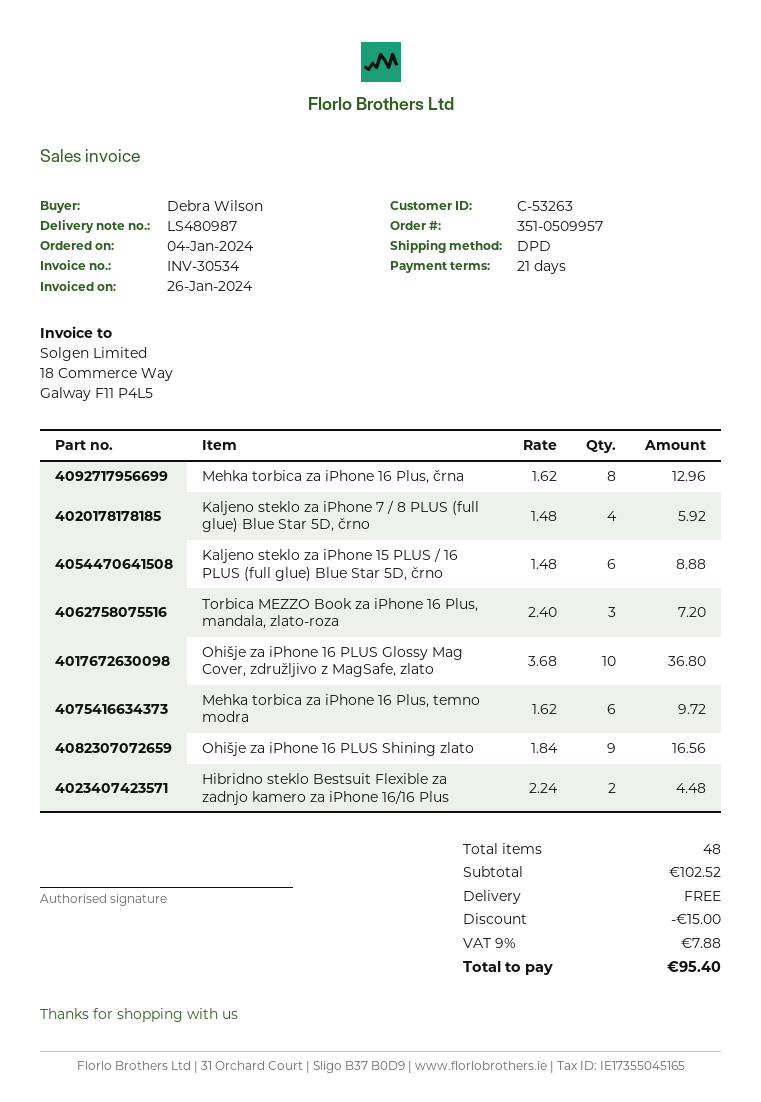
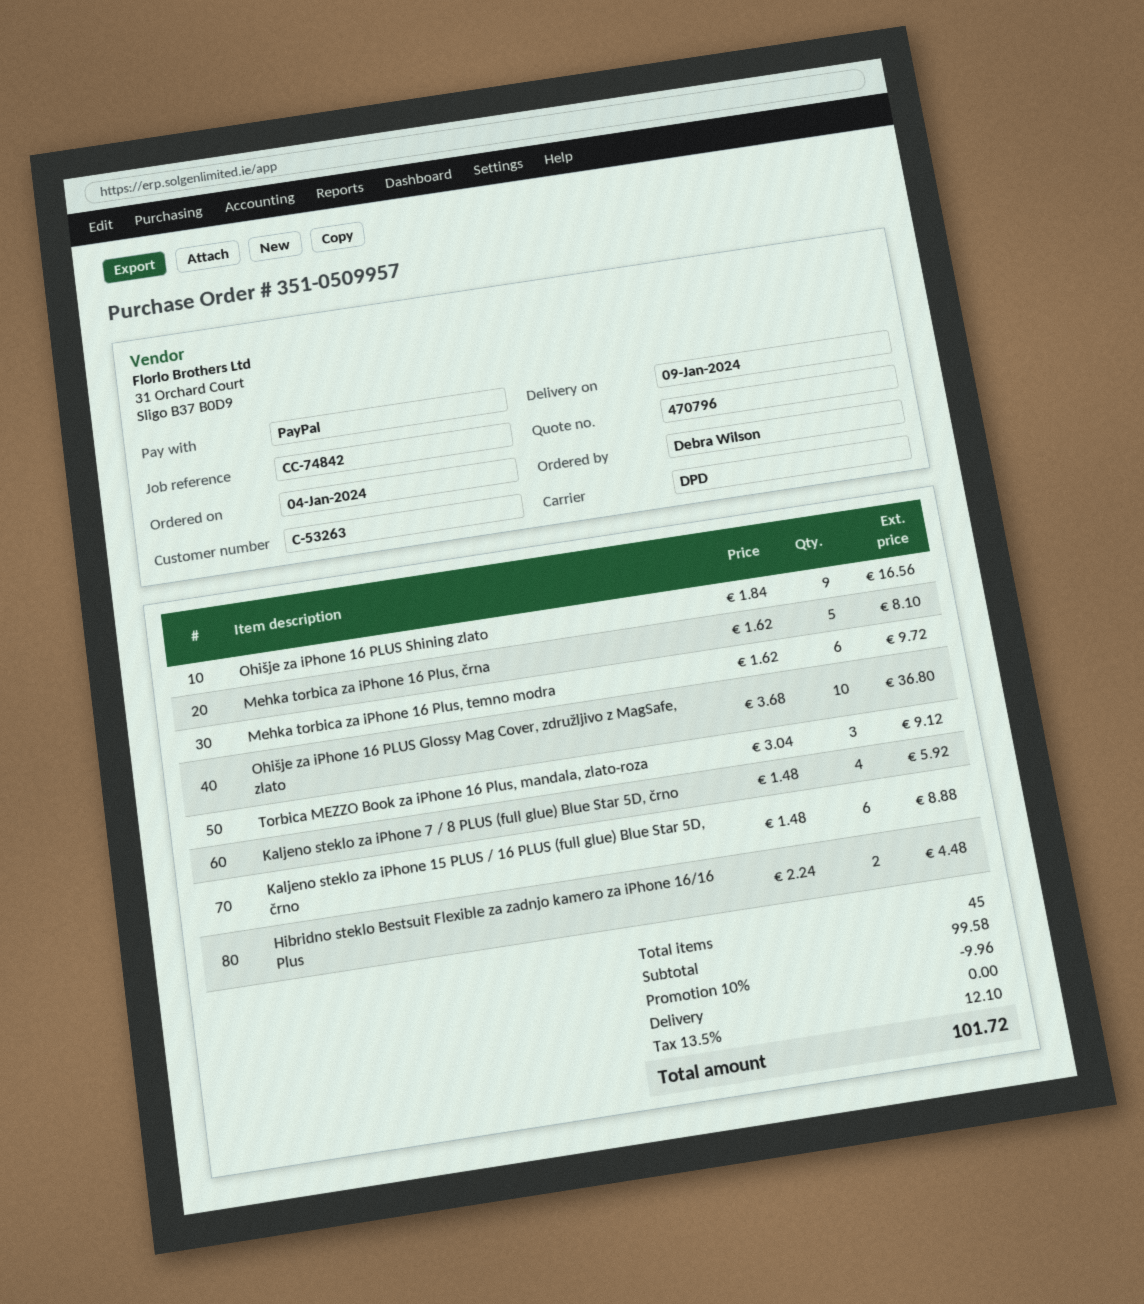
Mehka torbica za iPhone 16 Plus, črna: 8 x 1.62 = 12.96 -> 5 x 1.62 = 8.10
Torbica MEZZO Book za iPhone 16 Plus, mandala, zlato-roza: 3 x 2.40 = 7.20 -> 3 x 3.04 = 9.12
total quantity: 48 -> 45
subtotal: 102.52 -> 99.58
discount: 15.00 -> 9.96
tax: 9% = 7.88 -> 13.5% = 12.10
total: 95.40 -> 101.72

